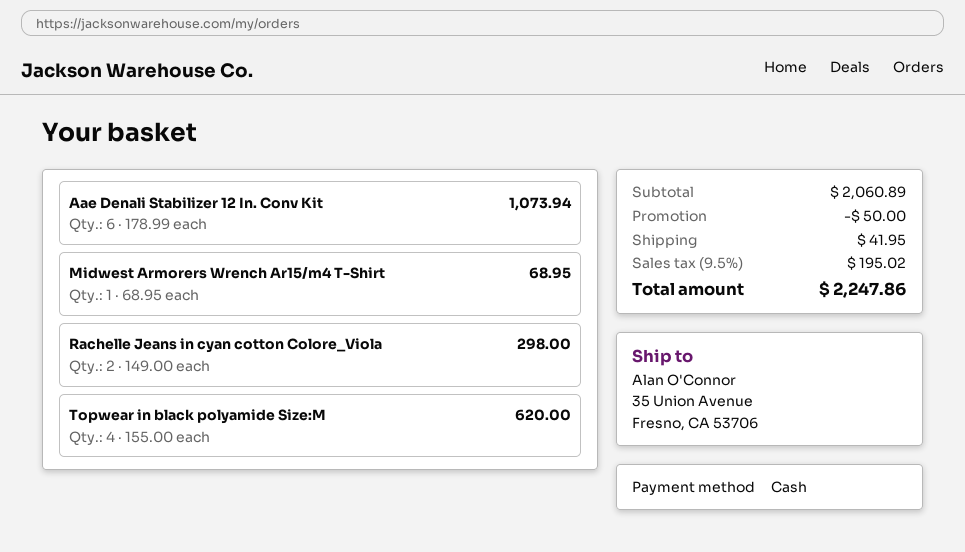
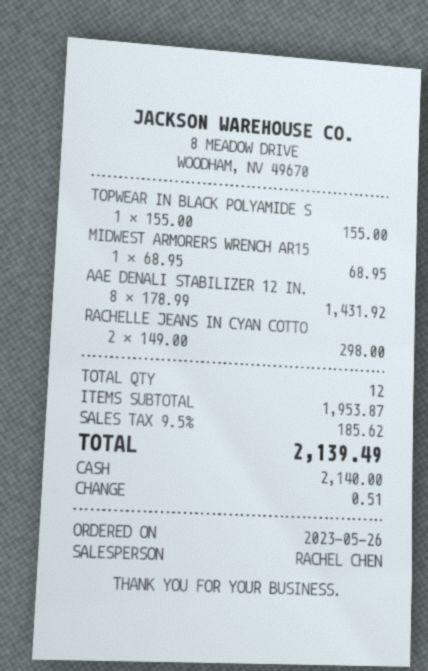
Aae Denali Stabilizer 12 In. Conv Kit: 6 x 178.99 = 1073.94 -> 8 x 178.99 = 1431.92
Topwear in black polyamide Size:M: 4 x 155.00 = 620.00 -> 1 x 155.00 = 155.00
subtotal: 2060.89 -> 1953.87
discount: 50.00 -> none
shipping: 41.95 -> none
tax: 9.5% = 195.02 -> 9.5% = 185.62
total: 2247.86 -> 2139.49

